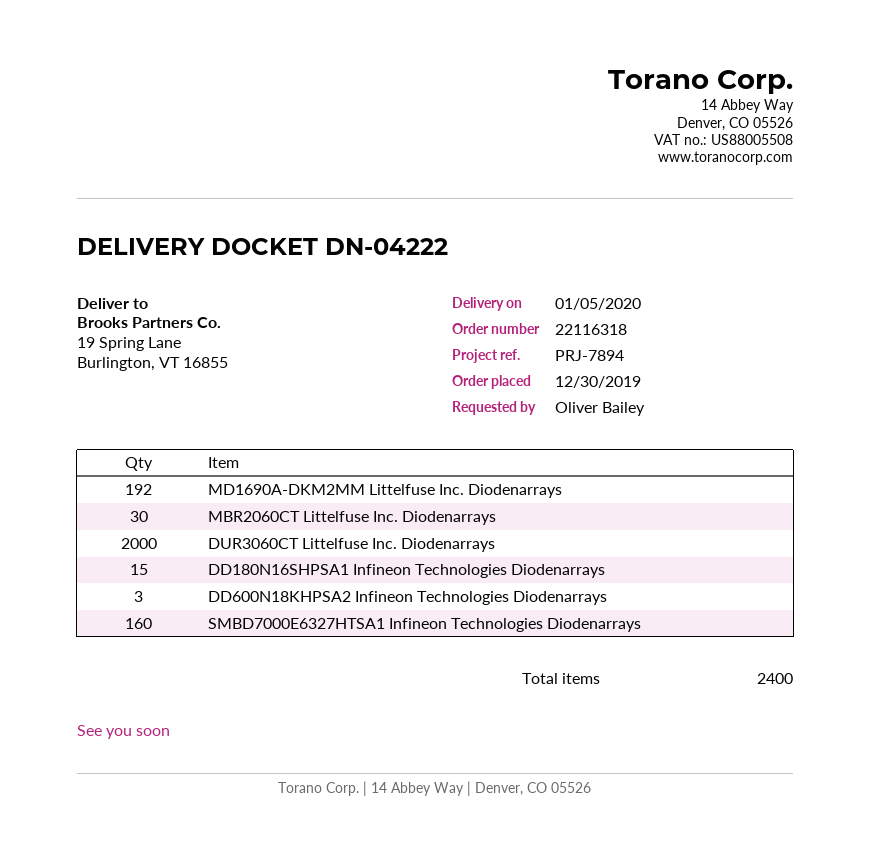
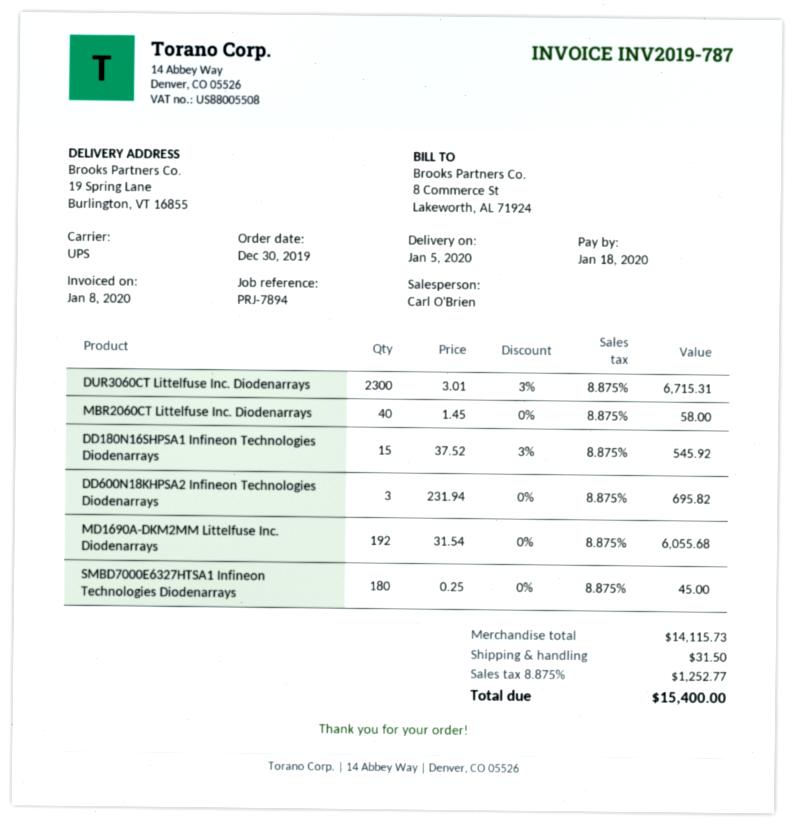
MBR2060CT Littelfuse Inc. Diodenarrays: 30 -> 40
DUR3060CT Littelfuse Inc. Diodenarrays: 2000 -> 2300
SMBD7000E6327HTSA1 Infineon Technologies Diodenarrays: 160 -> 180

